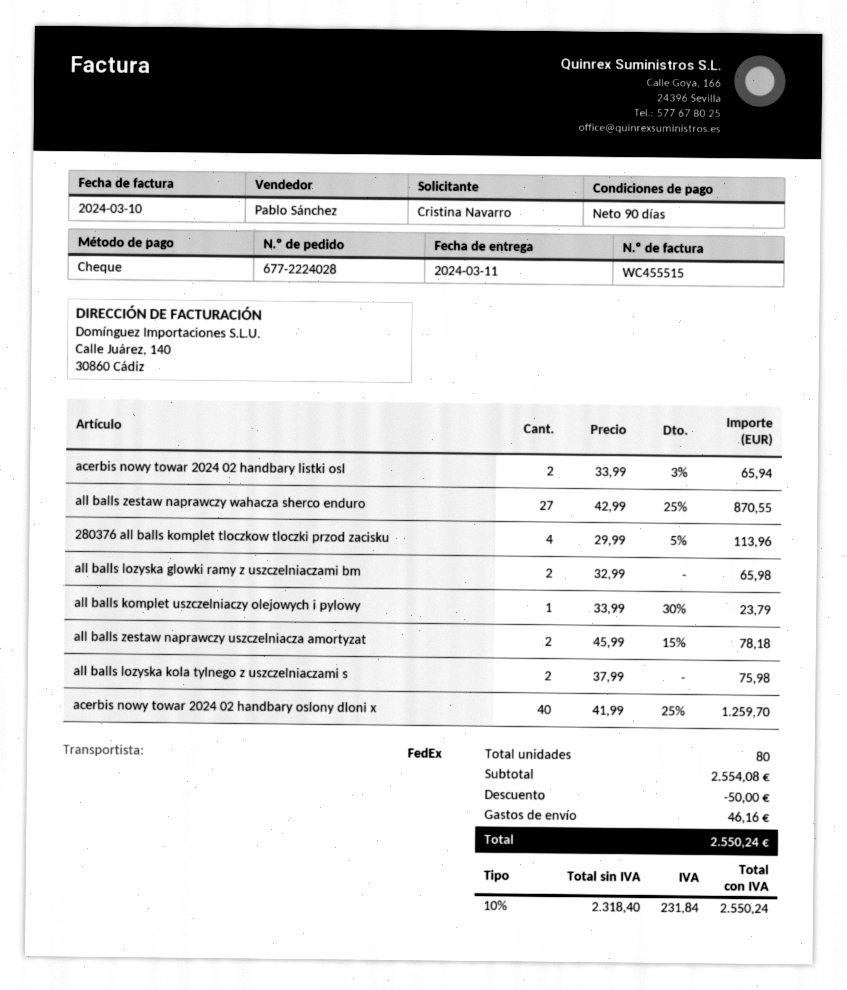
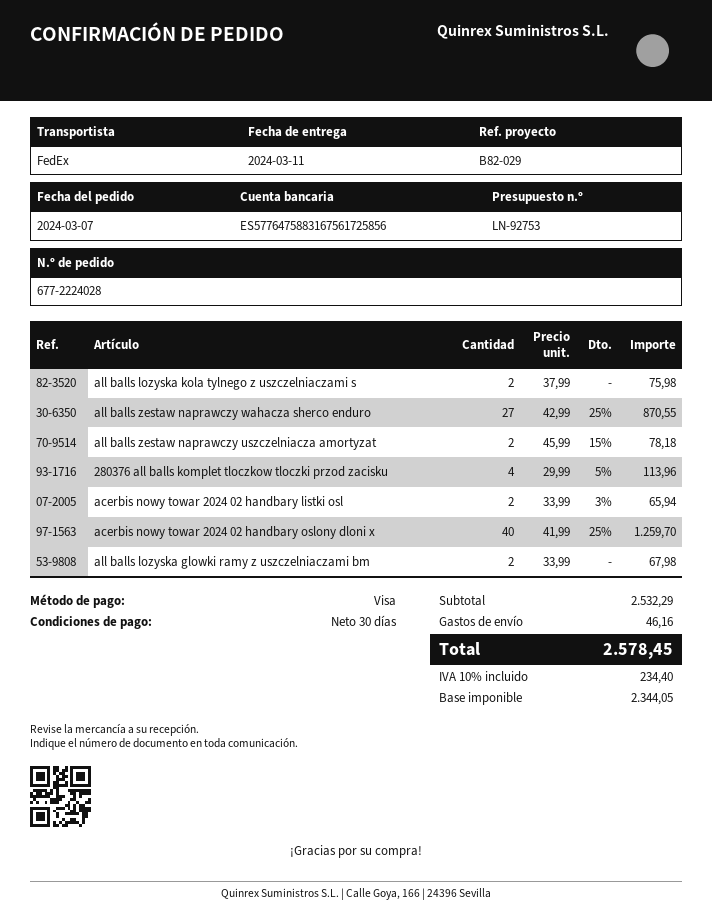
payment terms: 90 days -> 30 days
payment method: cheque -> Visa
all balls lozyska glowki ramy z uszczelniaczami bm: 2 x 32.99 = 65.98 -> 2 x 33.99 = 67.98
all balls komplet uszczelniaczy olejowych i pylowy: 1 x 33.99 - 30% = 23.79 -> none
subtotal: 2554.08 -> 2532.29
discount: 50.00 -> none
net: 2318.40 -> 2344.05
tax: 10% = 231.84 -> 10% = 234.40
total: 2550.24 -> 2578.45

